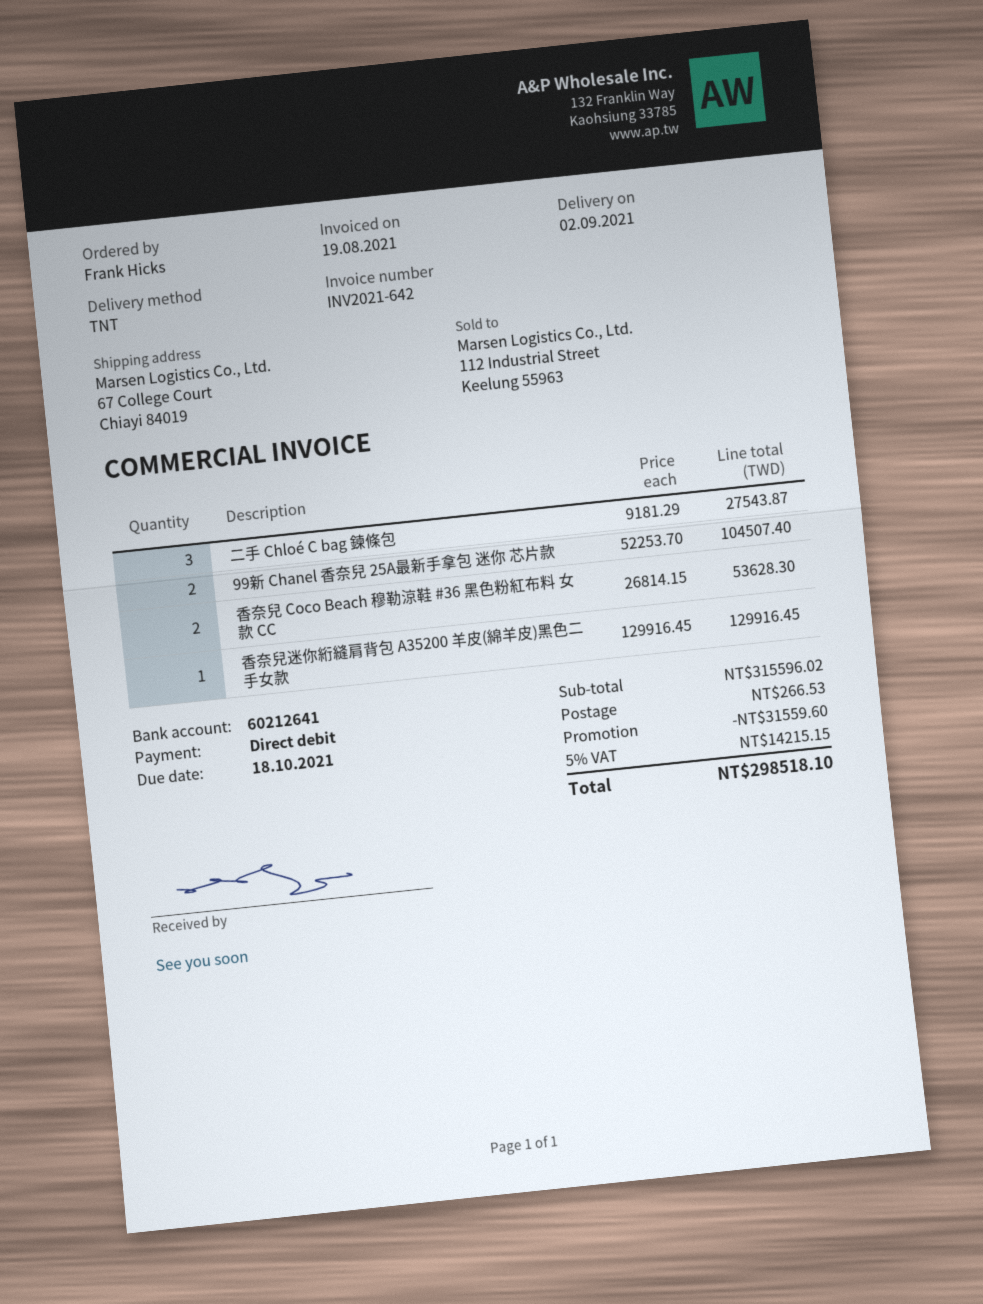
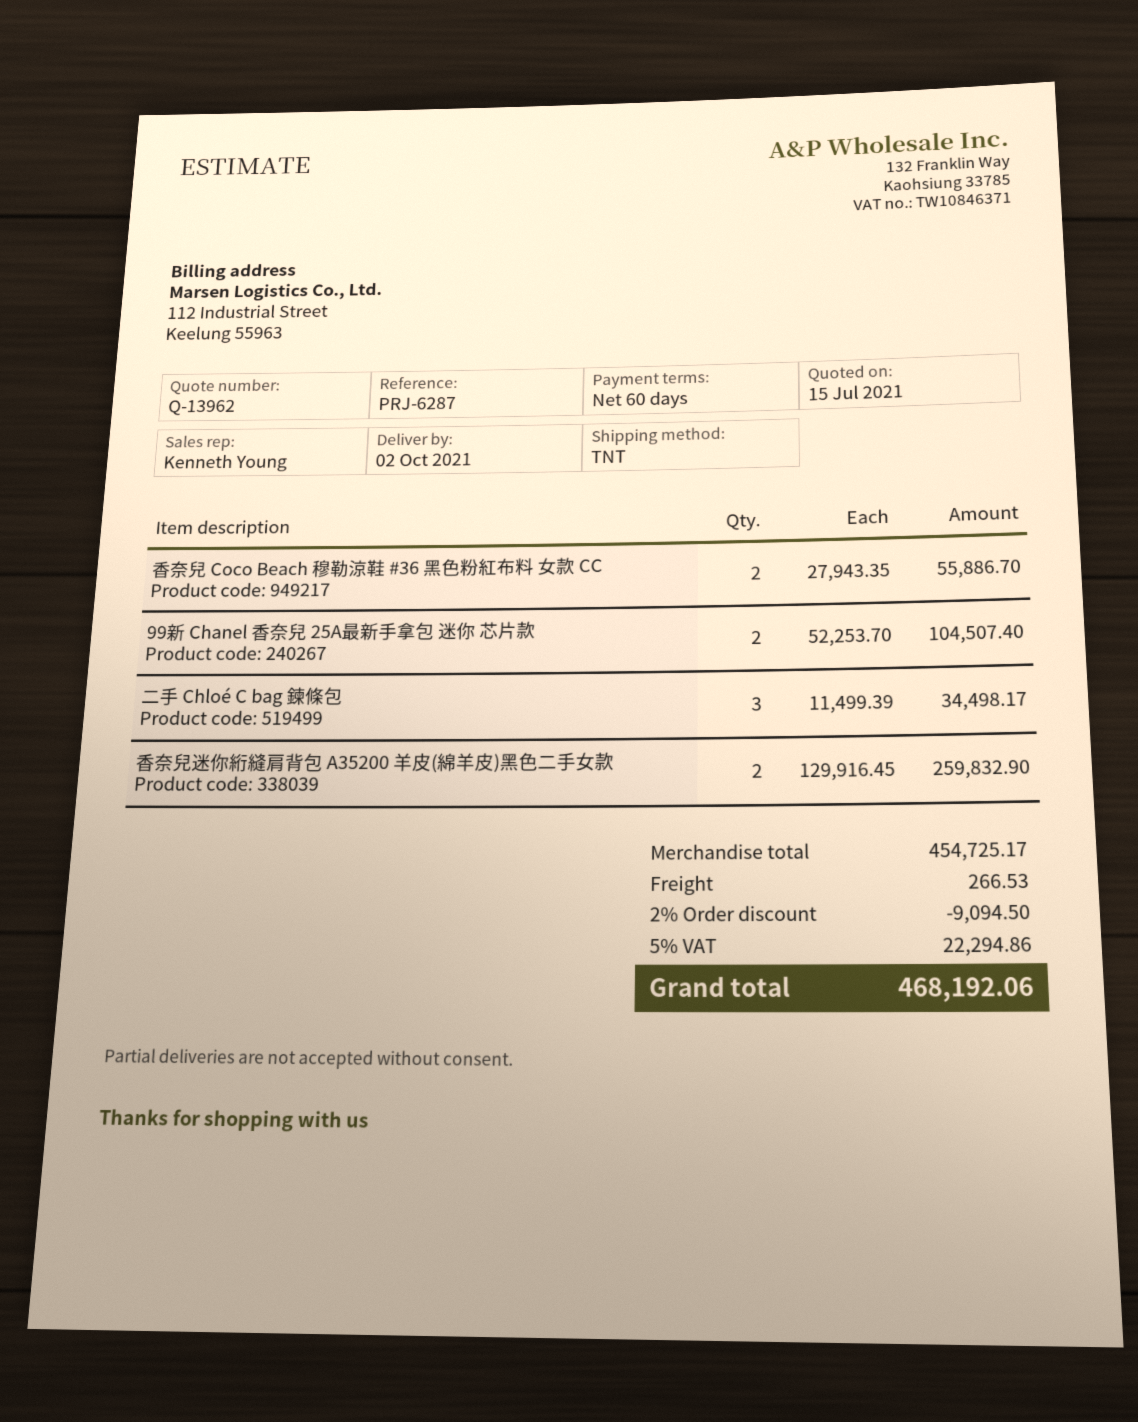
delivery date: 2021-09-02 -> 2021-10-02
二手 Chloé C bag 鍊條包: 3 x 9181.29 = 27543.87 -> 3 x 11499.39 = 34498.17
香奈兒 Coco Beach 穆勒涼鞋 #36 黑色粉紅布料 女款 CC: 2 x 26814.15 = 53628.30 -> 2 x 27943.35 = 55886.70
香奈兒迷你絎縫肩背包 A35200 羊皮(綿羊皮)黑色二手女款: 1 x 129916.45 = 129916.45 -> 2 x 129916.45 = 259832.90
subtotal: 315596.02 -> 454725.17
discount: 31559.60 -> 9094.50
tax: 5% = 14215.15 -> 5% = 22294.86
total: 298518.10 -> 468192.06

